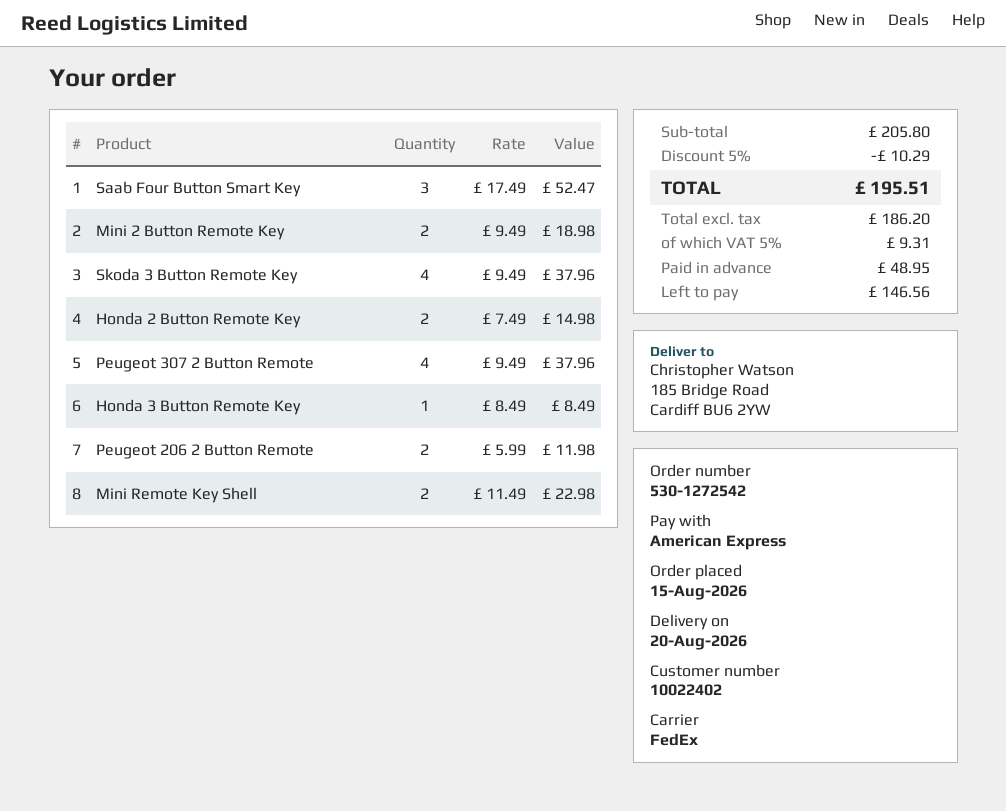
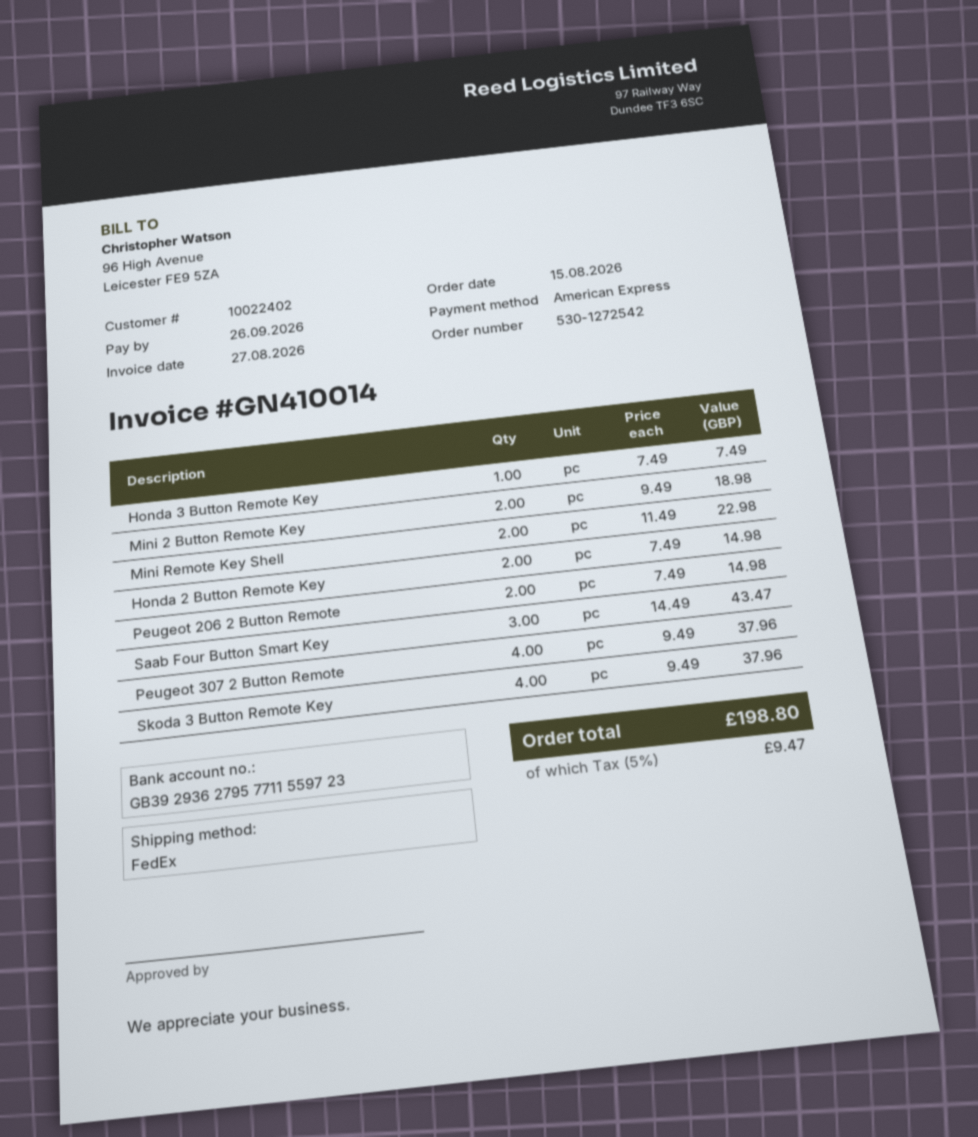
Saab Four Button Smart Key: 3 x 17.49 = 52.47 -> 3 x 14.49 = 43.47
Honda 3 Button Remote Key: 1 x 8.49 = 8.49 -> 1 x 7.49 = 7.49
Peugeot 206 2 Button Remote: 2 x 5.99 = 11.98 -> 2 x 7.49 = 14.98
discount: 5% = 10.29 -> none
tax: 5% = 9.31 -> 5% = 9.47
total: 195.51 -> 198.80

